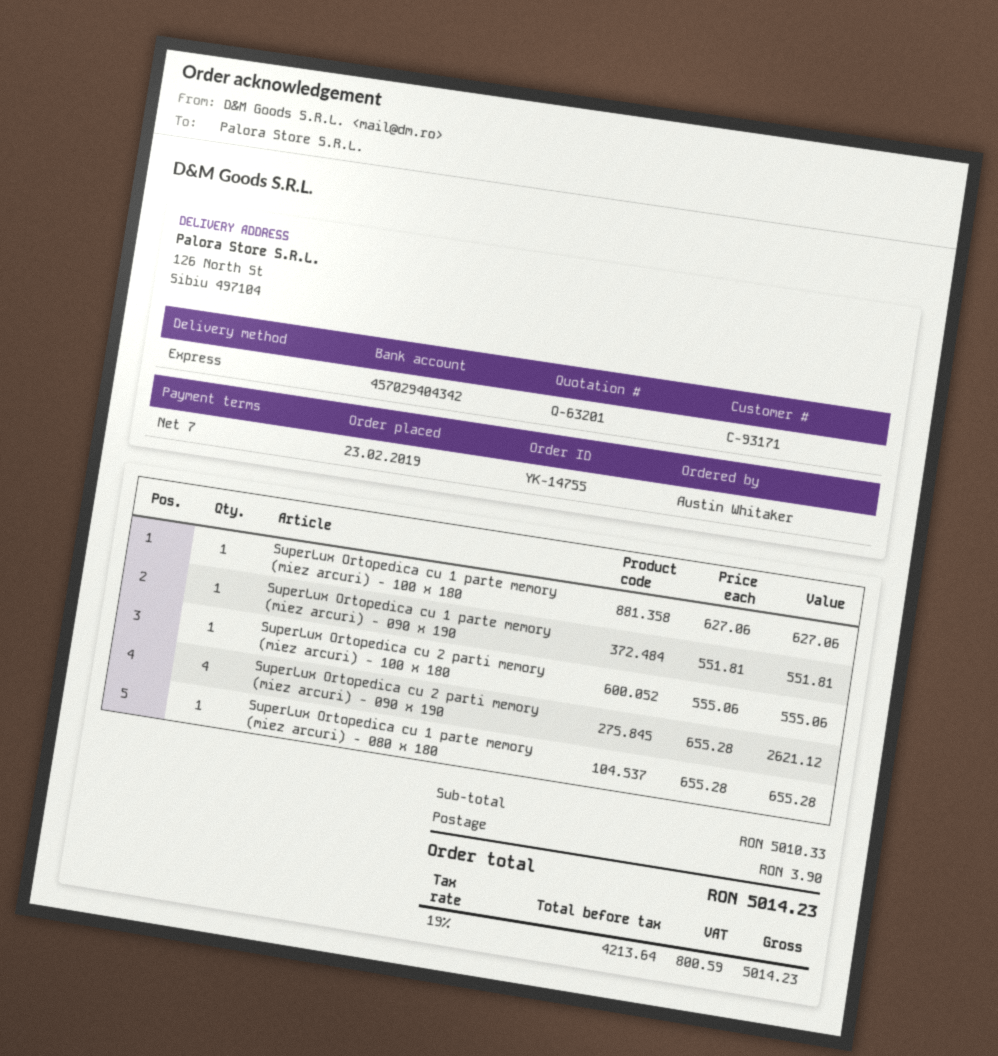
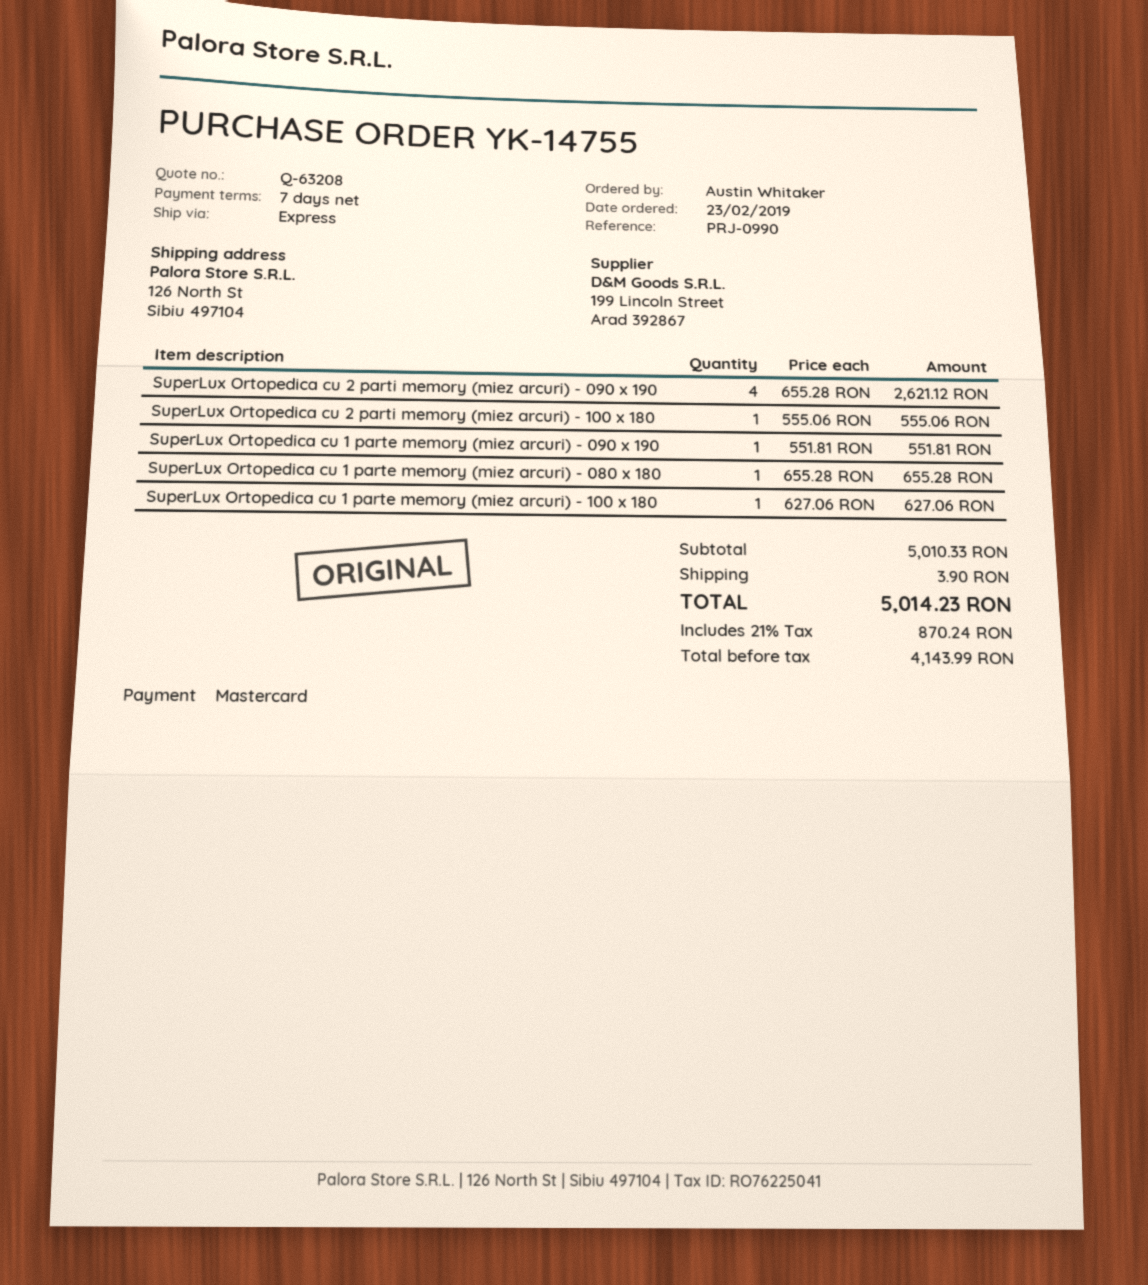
quote number: Q-63201 -> Q-63208
net: 4213.64 -> 4143.99
tax: 19% = 800.59 -> 21% = 870.24

